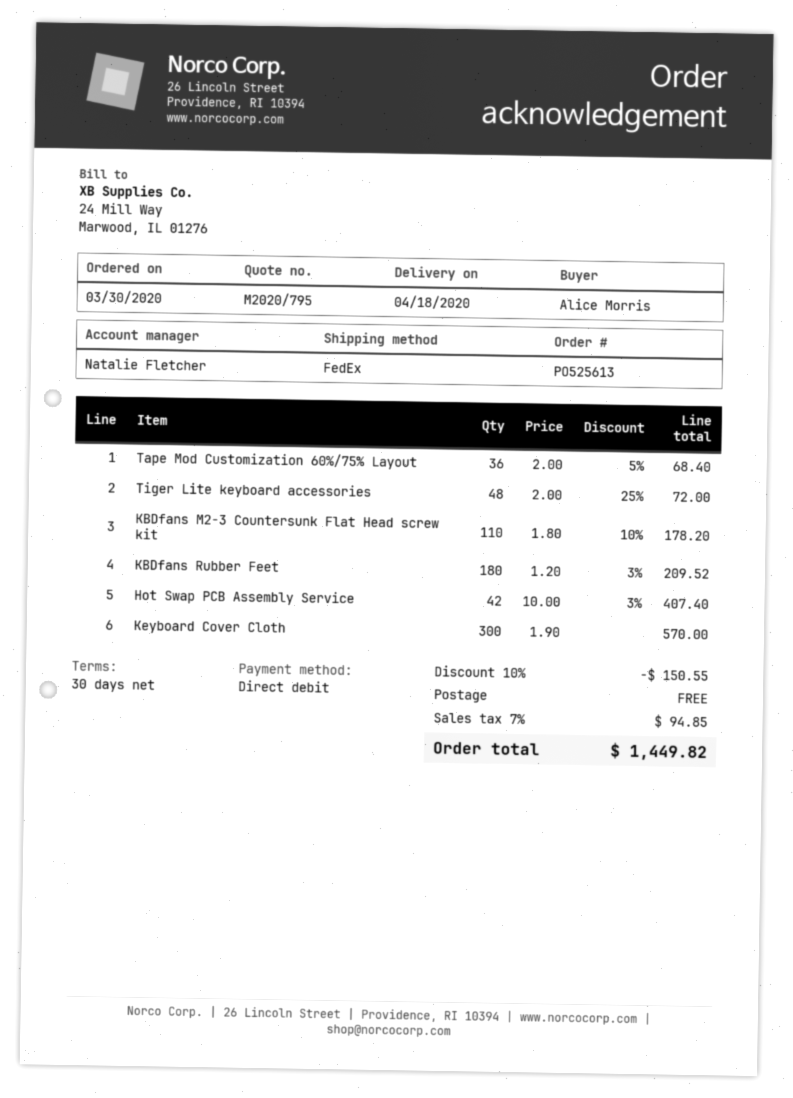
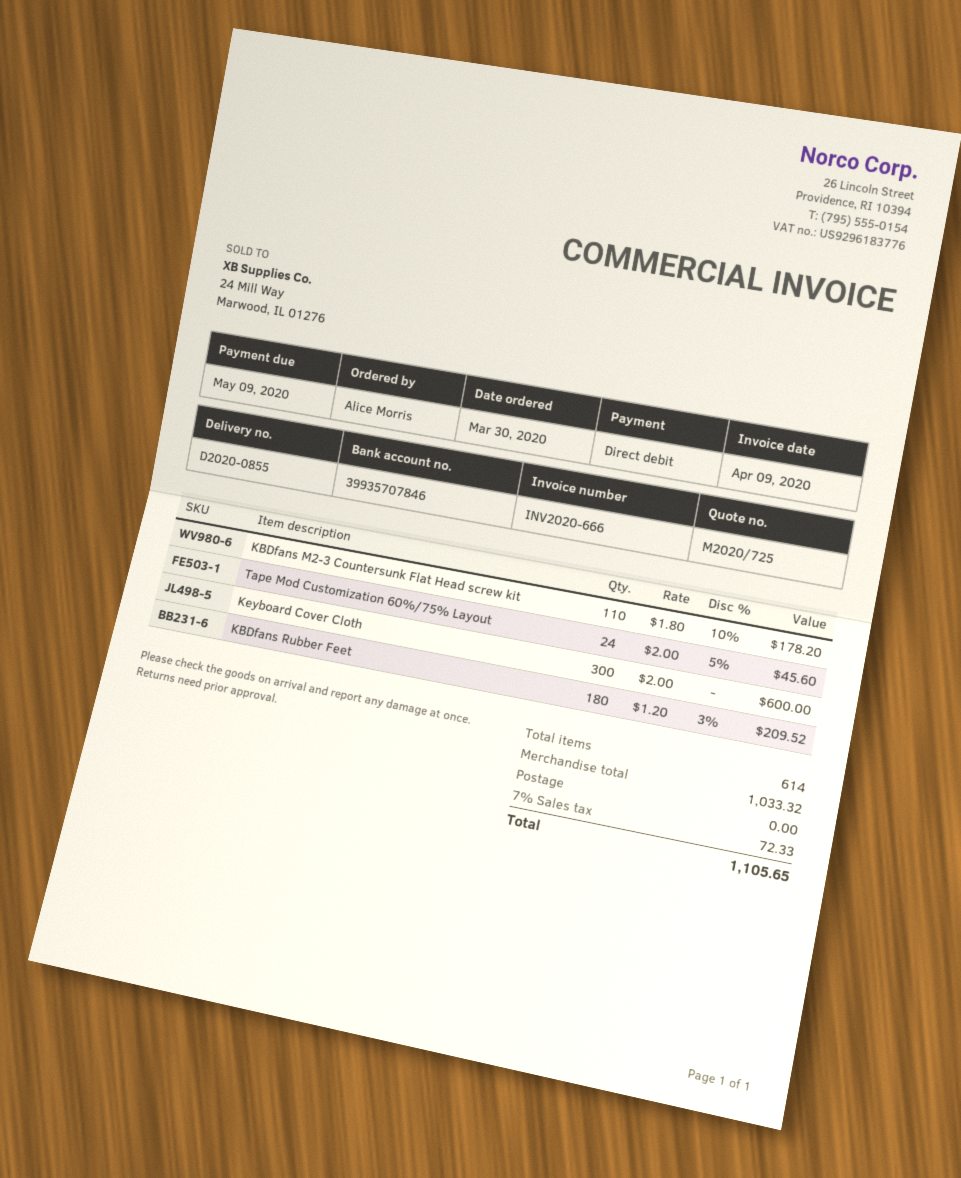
quote number: M2020/795 -> M2020/725
Tape Mod Customization 60%/75% Layout: 36 x 2.00 - 5% = 68.40 -> 24 x 2.00 - 5% = 45.60
Tiger Lite keyboard accessories: 48 x 2.00 - 25% = 72.00 -> none
Hot Swap PCB Assembly Service: 42 x 10.00 - 3% = 407.40 -> none
Keyboard Cover Cloth: 300 x 1.90 = 570.00 -> 300 x 2.00 = 600.00
discount: 10% = 150.55 -> none
tax: 7% = 94.85 -> 7% = 72.33
total: 1449.82 -> 1105.65

